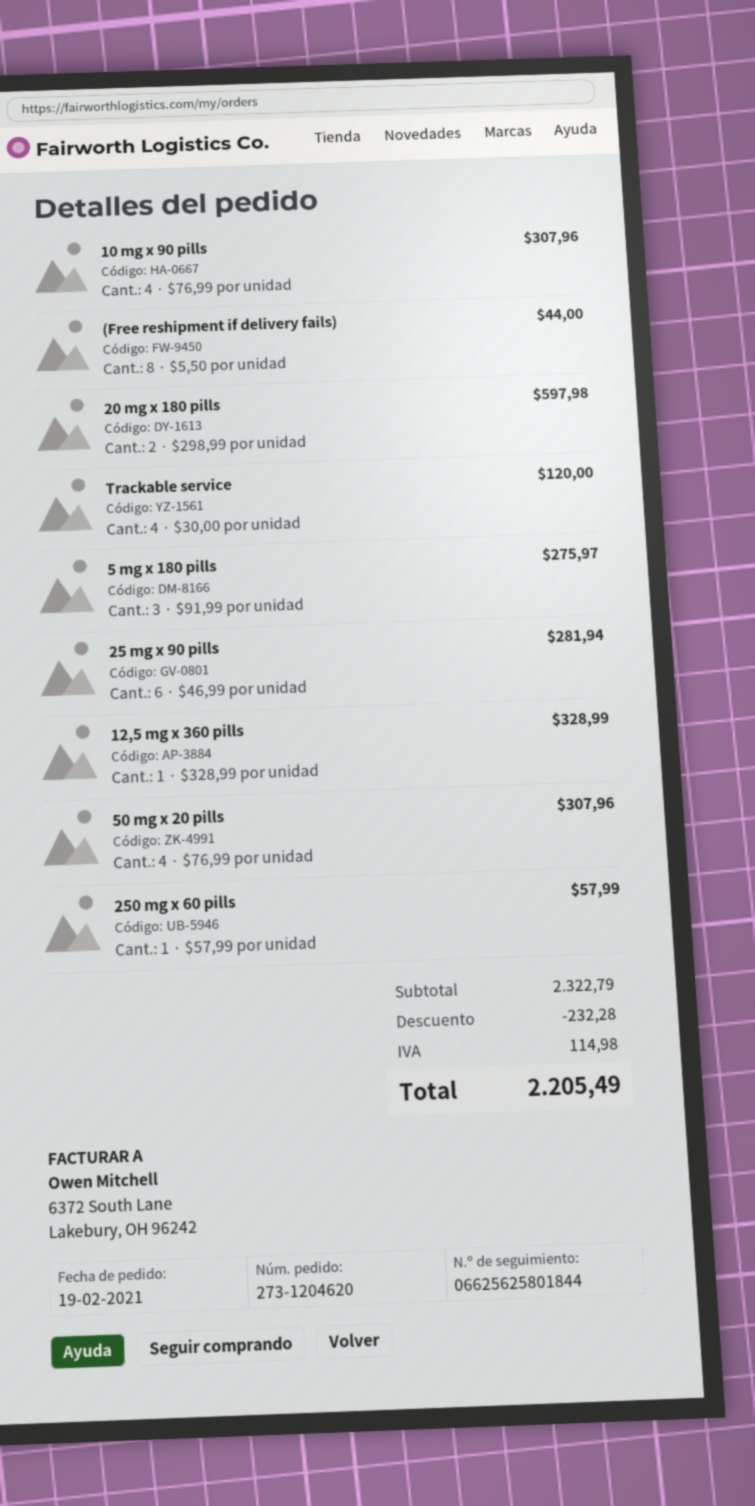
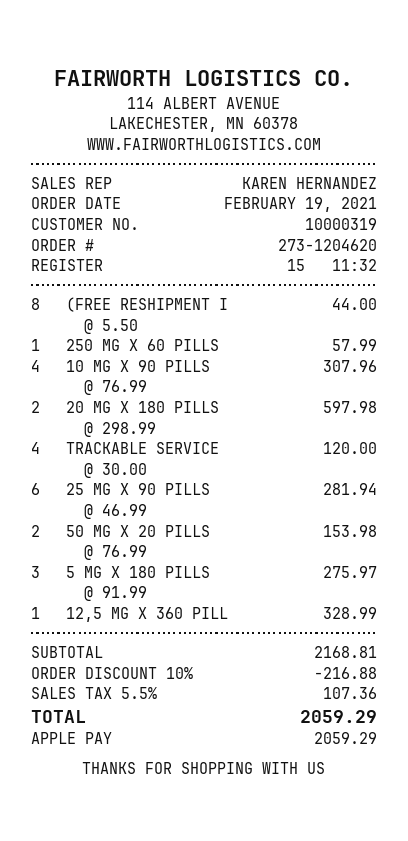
50 mg x 20 pills: 4 x 76.99 = 307.96 -> 2 x 76.99 = 153.98
subtotal: 2322.79 -> 2168.81
discount: 232.28 -> 216.88
tax: 114.98 -> 107.36
total: 2205.49 -> 2059.29

